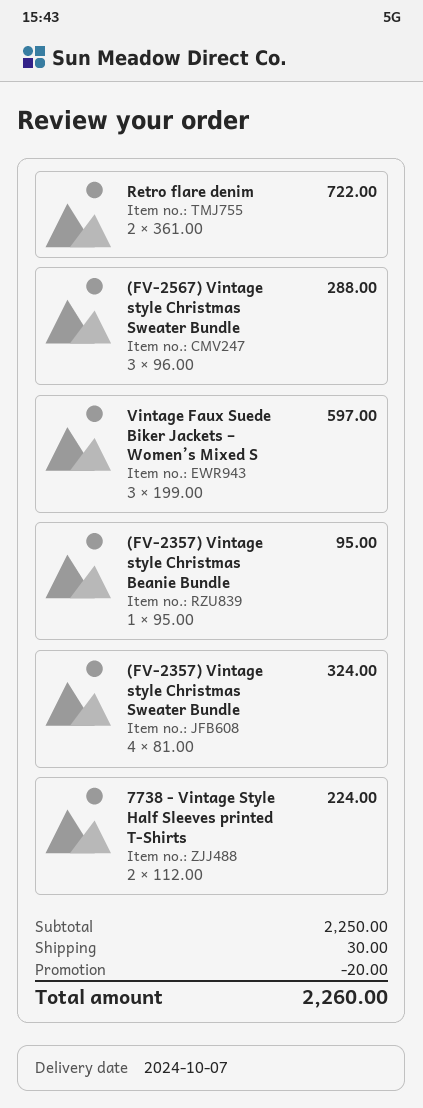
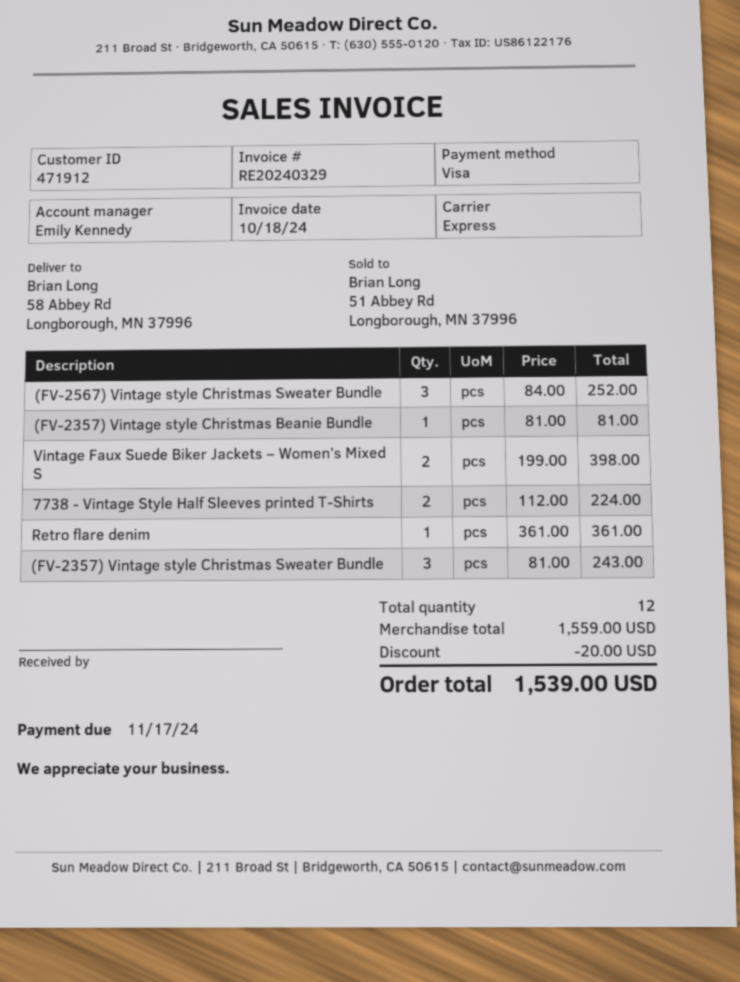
Retro flare denim: 2 x 361.00 = 722.00 -> 1 x 361.00 = 361.00
(FV-2567) Vintage style Christmas Sweater Bundle: 3 x 96.00 = 288.00 -> 3 x 84.00 = 252.00
Vintage Faux Suede Biker Jackets – Women’s Mixed S: 3 x 199.00 = 597.00 -> 2 x 199.00 = 398.00
(FV-2357) Vintage style Christmas Beanie Bundle: 1 x 95.00 = 95.00 -> 1 x 81.00 = 81.00
(FV-2357) Vintage style Christmas Sweater Bundle: 4 x 81.00 = 324.00 -> 3 x 81.00 = 243.00
subtotal: 2250.00 -> 1559.00
shipping: 30.00 -> none
total: 2260.00 -> 1539.00

